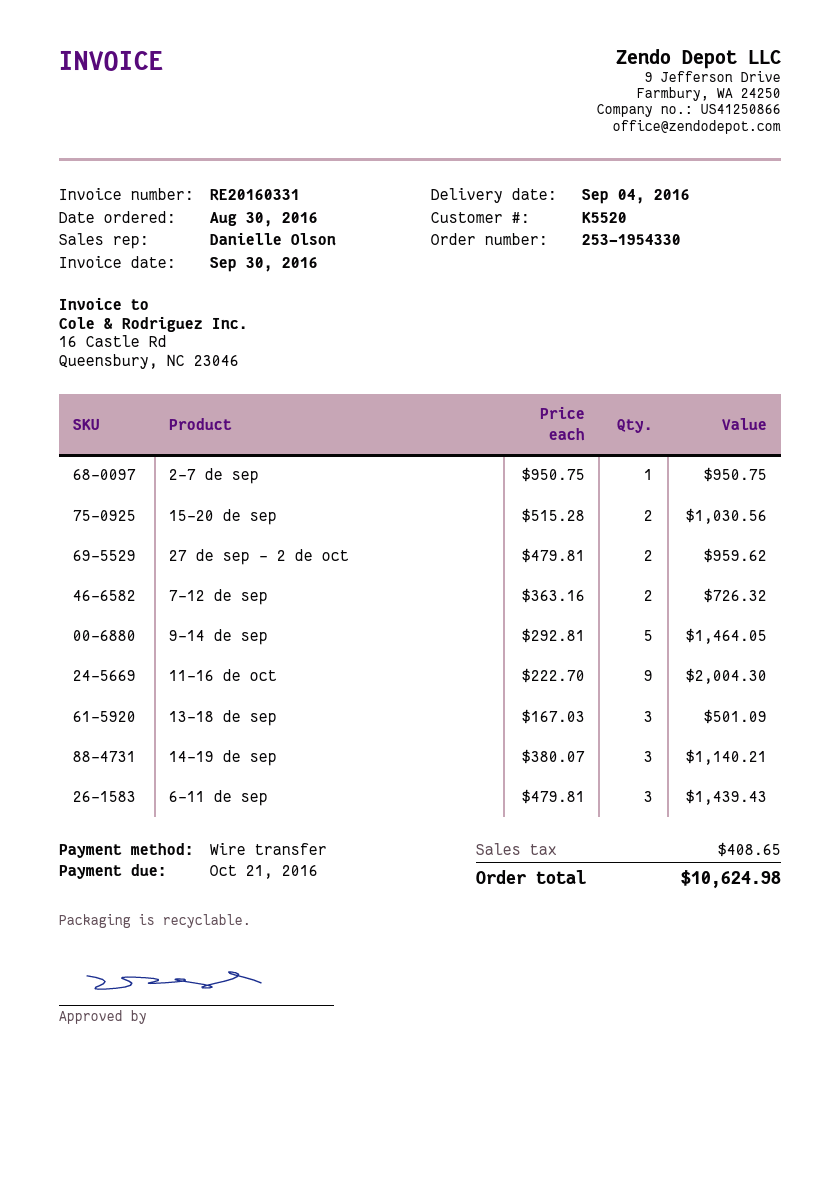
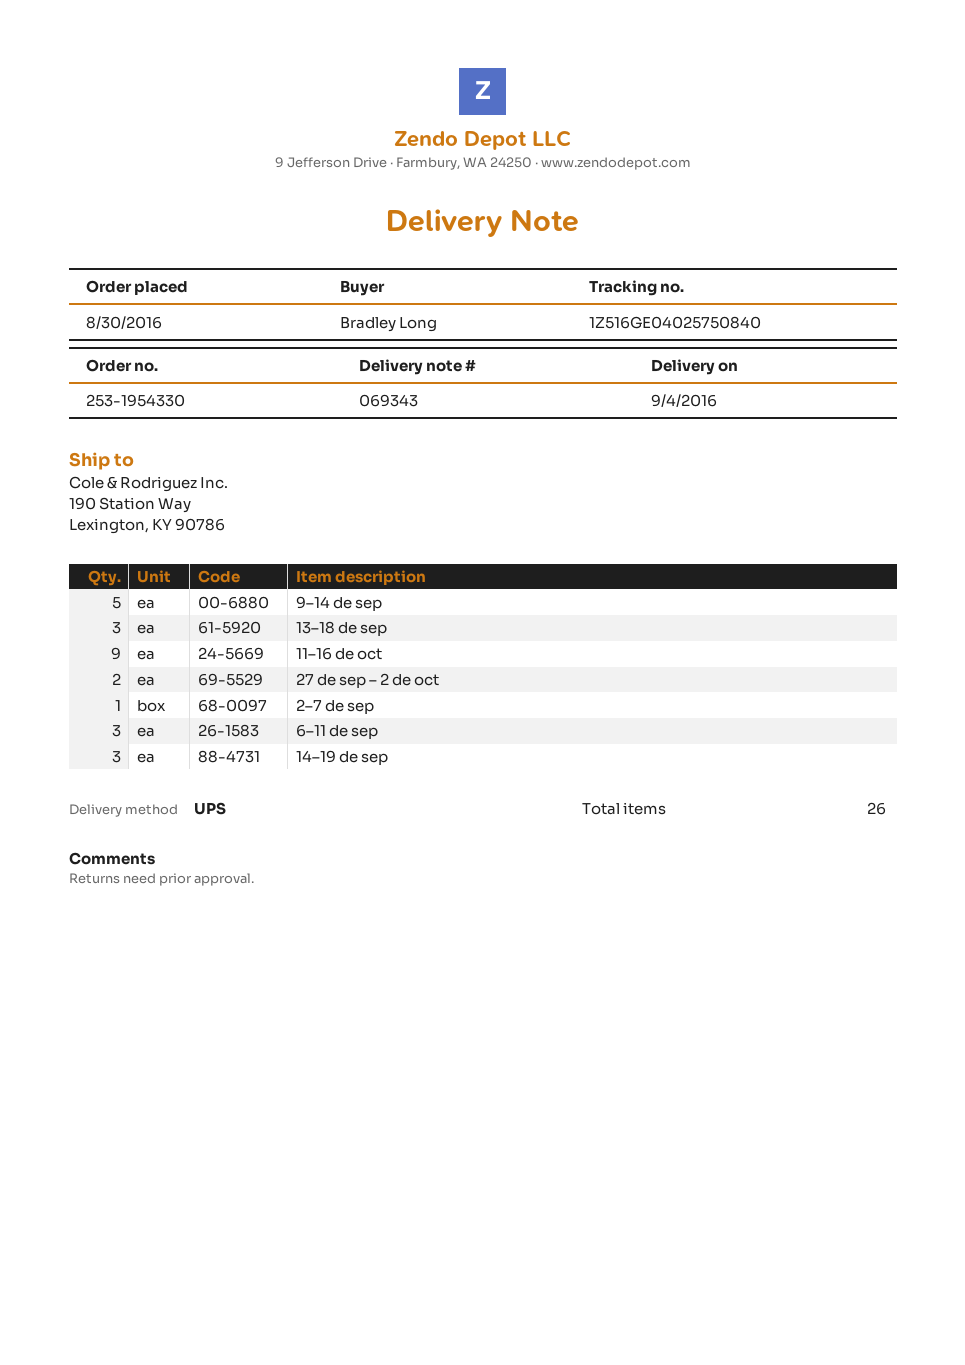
15–20 de sep: 2 -> none
7–12 de sep: 2 -> none

